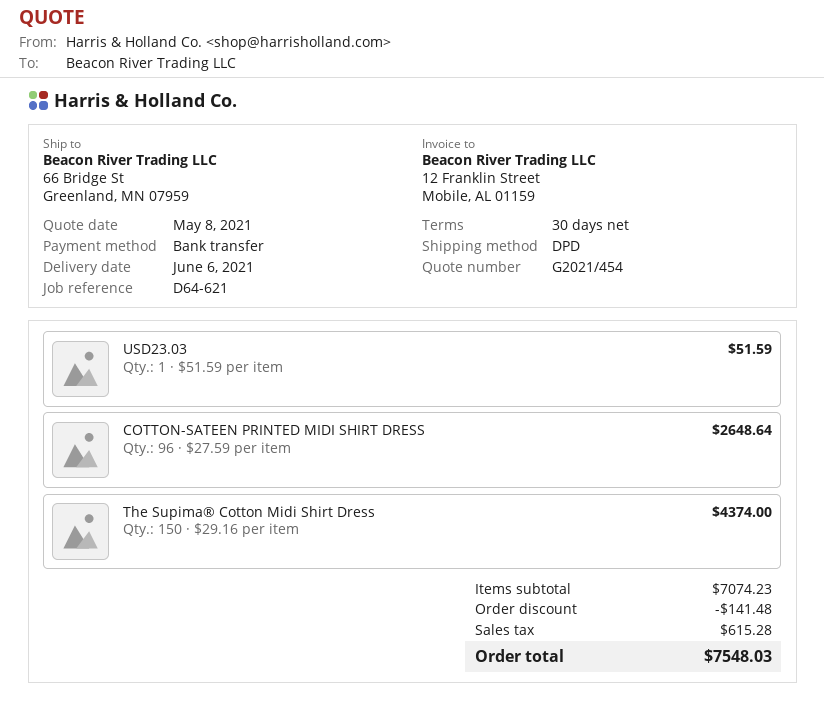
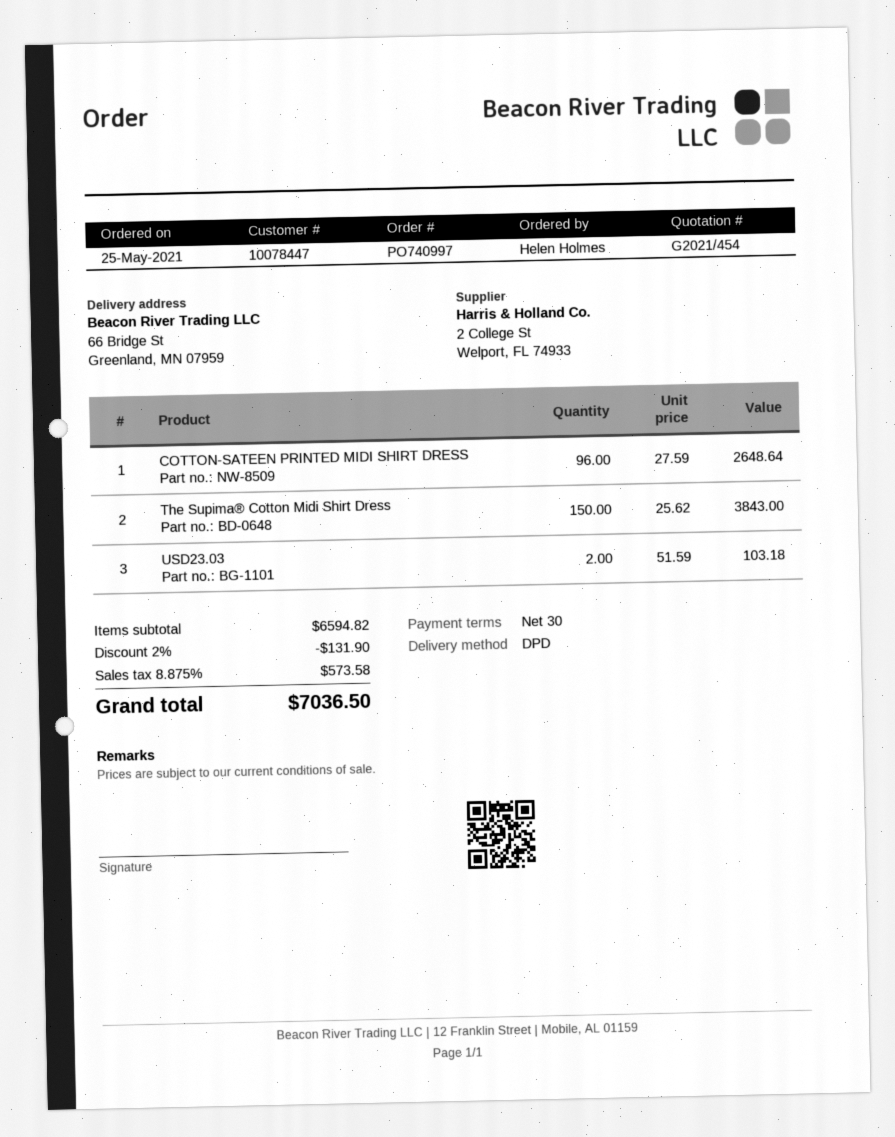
USD23.03: 1 x 51.59 = 51.59 -> 2 x 51.59 = 103.18
The Supima® Cotton Midi Shirt Dress: 150 x 29.16 = 4374.00 -> 150 x 25.62 = 3843.00
subtotal: 7074.23 -> 6594.82
discount: 141.48 -> 131.90
tax: 615.28 -> 573.58
total: 7548.03 -> 7036.50

